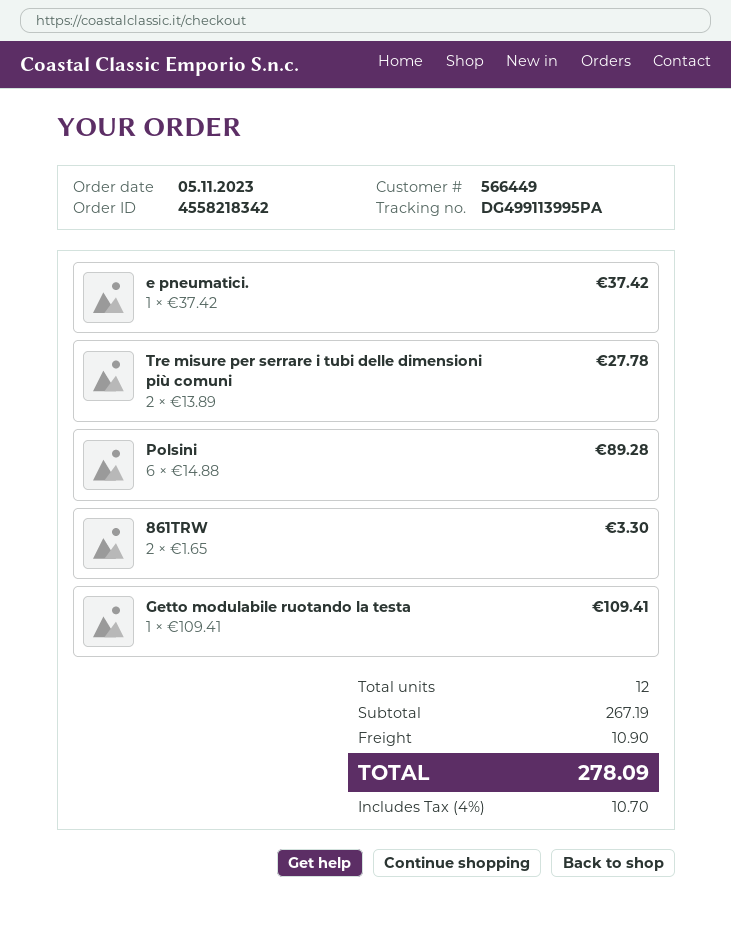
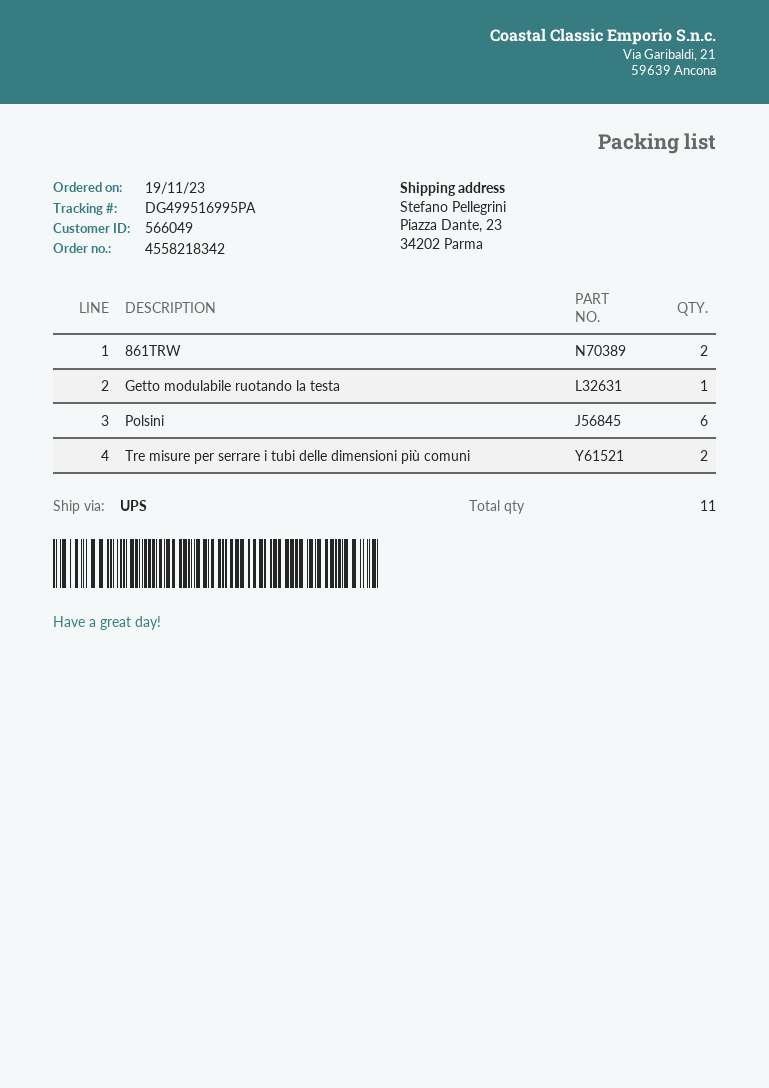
order date: 2023-11-05 -> 2023-11-19
customer number: 566449 -> 566049
tracking number: DG499113995PA -> DG499516995PA
e pneumatici.: 1 -> none
total quantity: 12 -> 11

